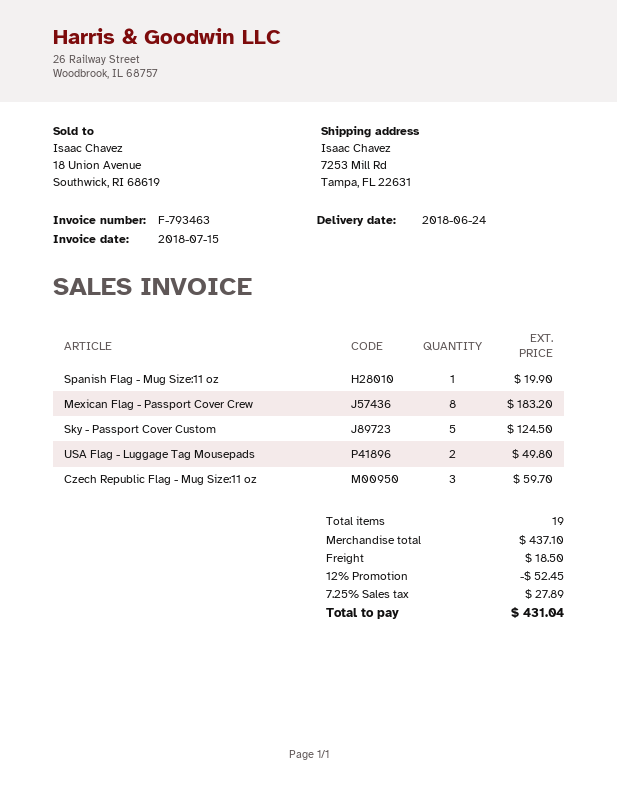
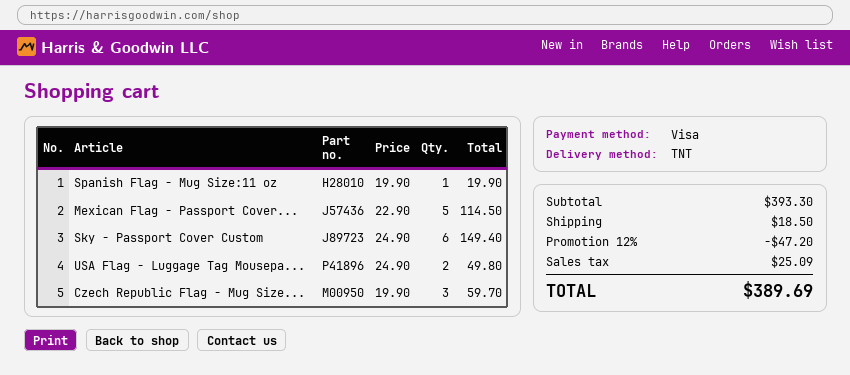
Mexican Flag - Passport Cover Crew: 8 for 183.20 -> 5 for 114.50
Sky - Passport Cover Custom: 5 for 124.50 -> 6 for 149.40
subtotal: 437.10 -> 393.30
discount: 12% = 52.45 -> 12% = 47.20
tax: 27.89 -> 25.09
total: 431.04 -> 389.69

